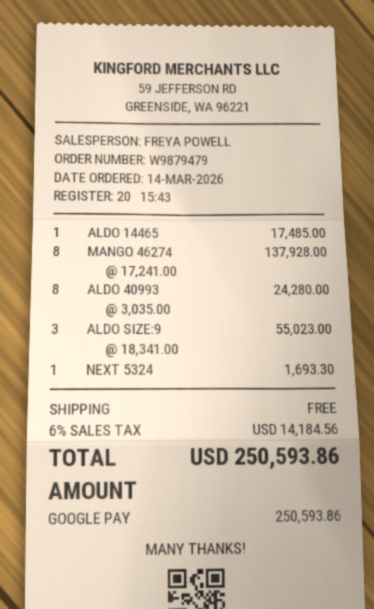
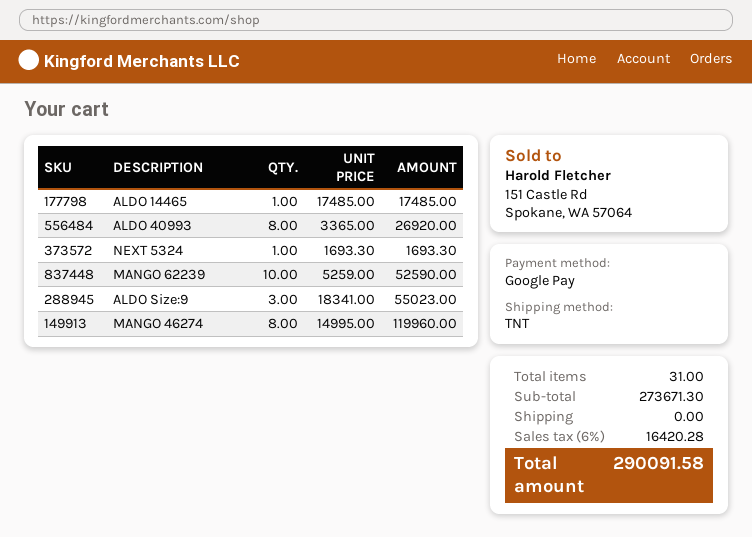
MANGO 46274: 8 x 17241.00 = 137928.00 -> 8 x 14995.00 = 119960.00
ALDO 40993: 8 x 3035.00 = 24280.00 -> 8 x 3365.00 = 26920.00
MANGO 62239: none -> 10 x 5259.00 = 52590.00
tax: 6% = 14184.56 -> 6% = 16420.28
total: 250593.86 -> 290091.58

